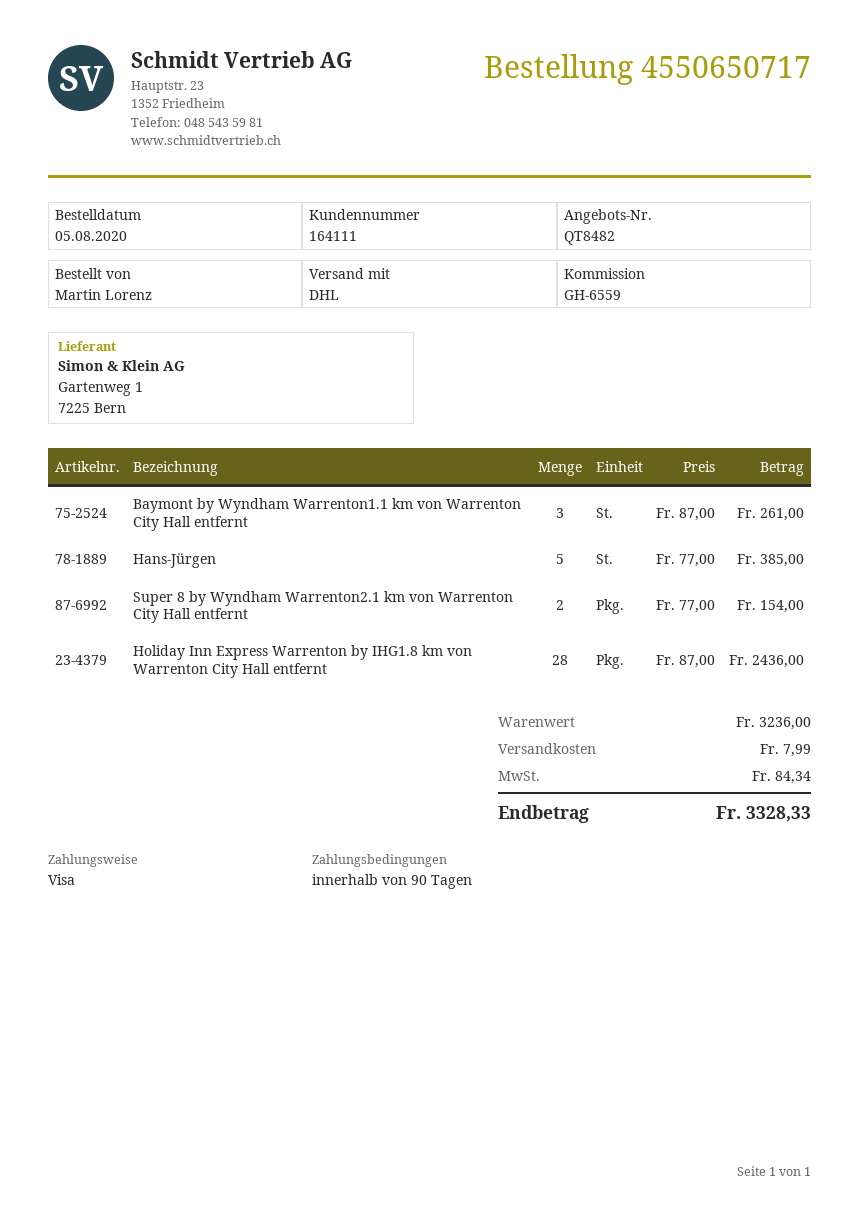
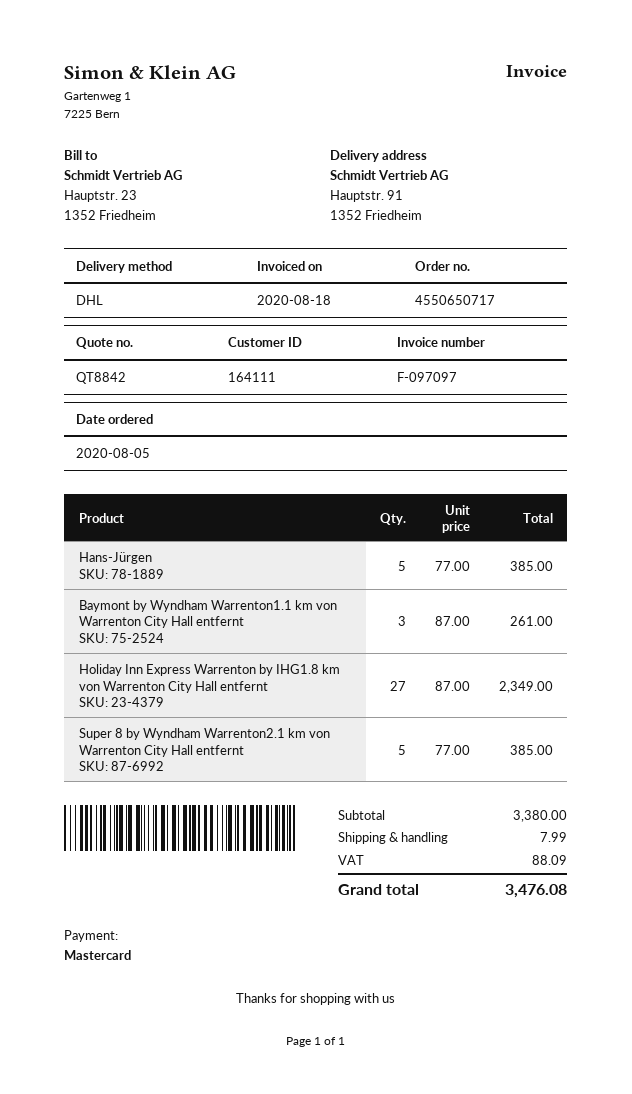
quote number: QT8482 -> QT8842
payment method: Visa -> Mastercard
Super 8 by Wyndham Warrenton2.1 km von Warrenton City Hall entfernt: 2 x 77.00 = 154.00 -> 5 x 77.00 = 385.00
Holiday Inn Express Warrenton by IHG1.8 km von Warrenton City Hall entfernt: 28 x 87.00 = 2436.00 -> 27 x 87.00 = 2349.00
subtotal: 3236.00 -> 3380.00
tax: 84.34 -> 88.09
total: 3328.33 -> 3476.08

